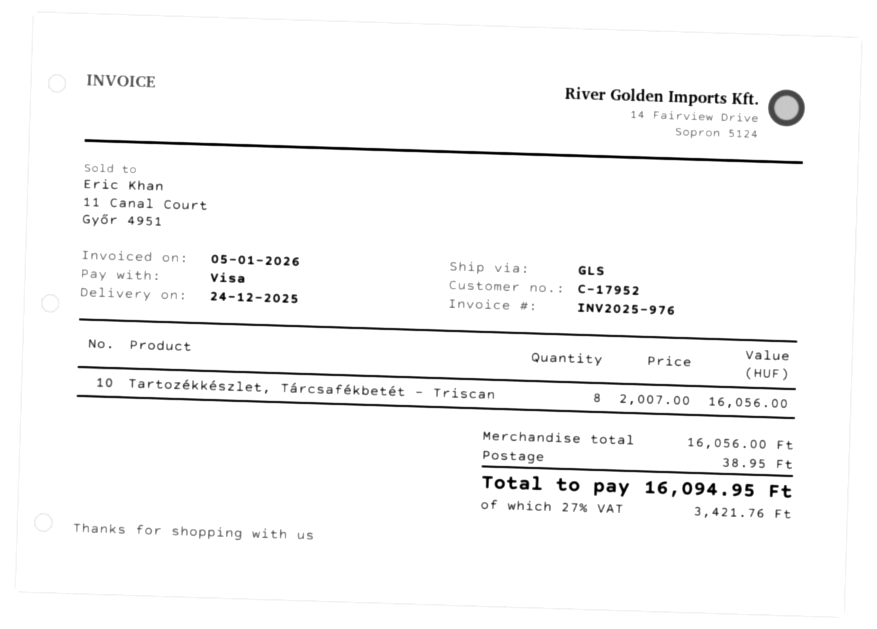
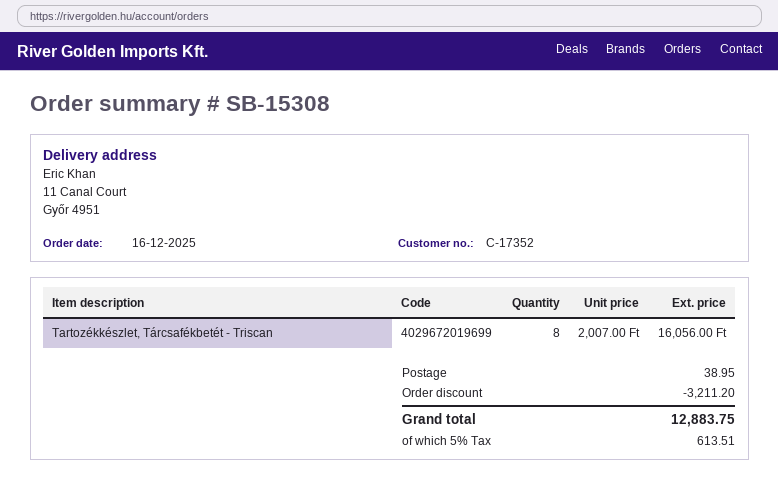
customer number: C-17952 -> C-17352
discount: none -> 3211.20
tax: 27% = 3421.76 -> 5% = 613.51
total: 16094.95 -> 12883.75

